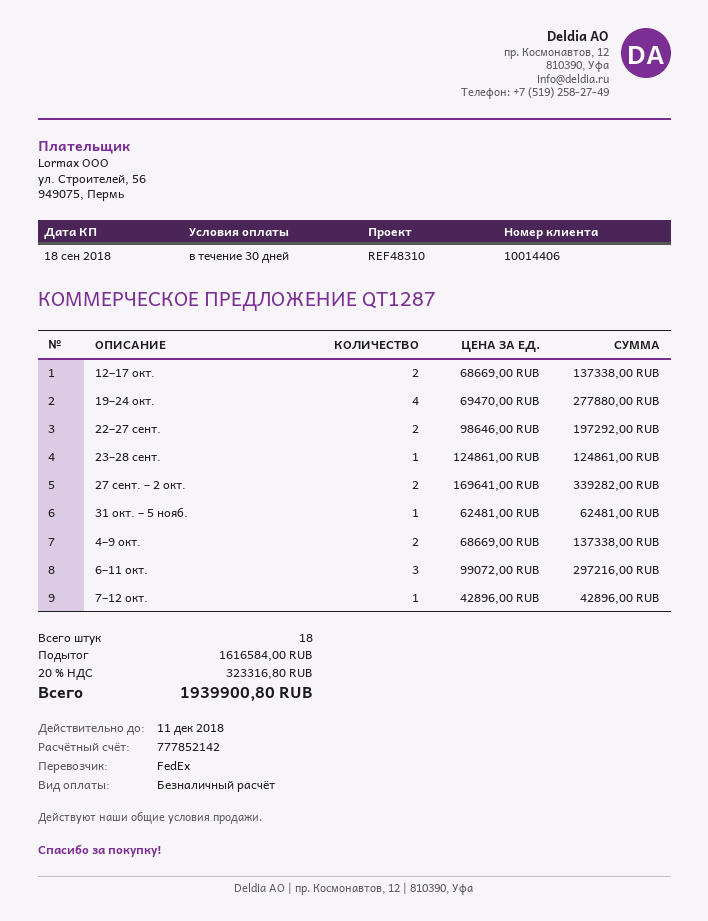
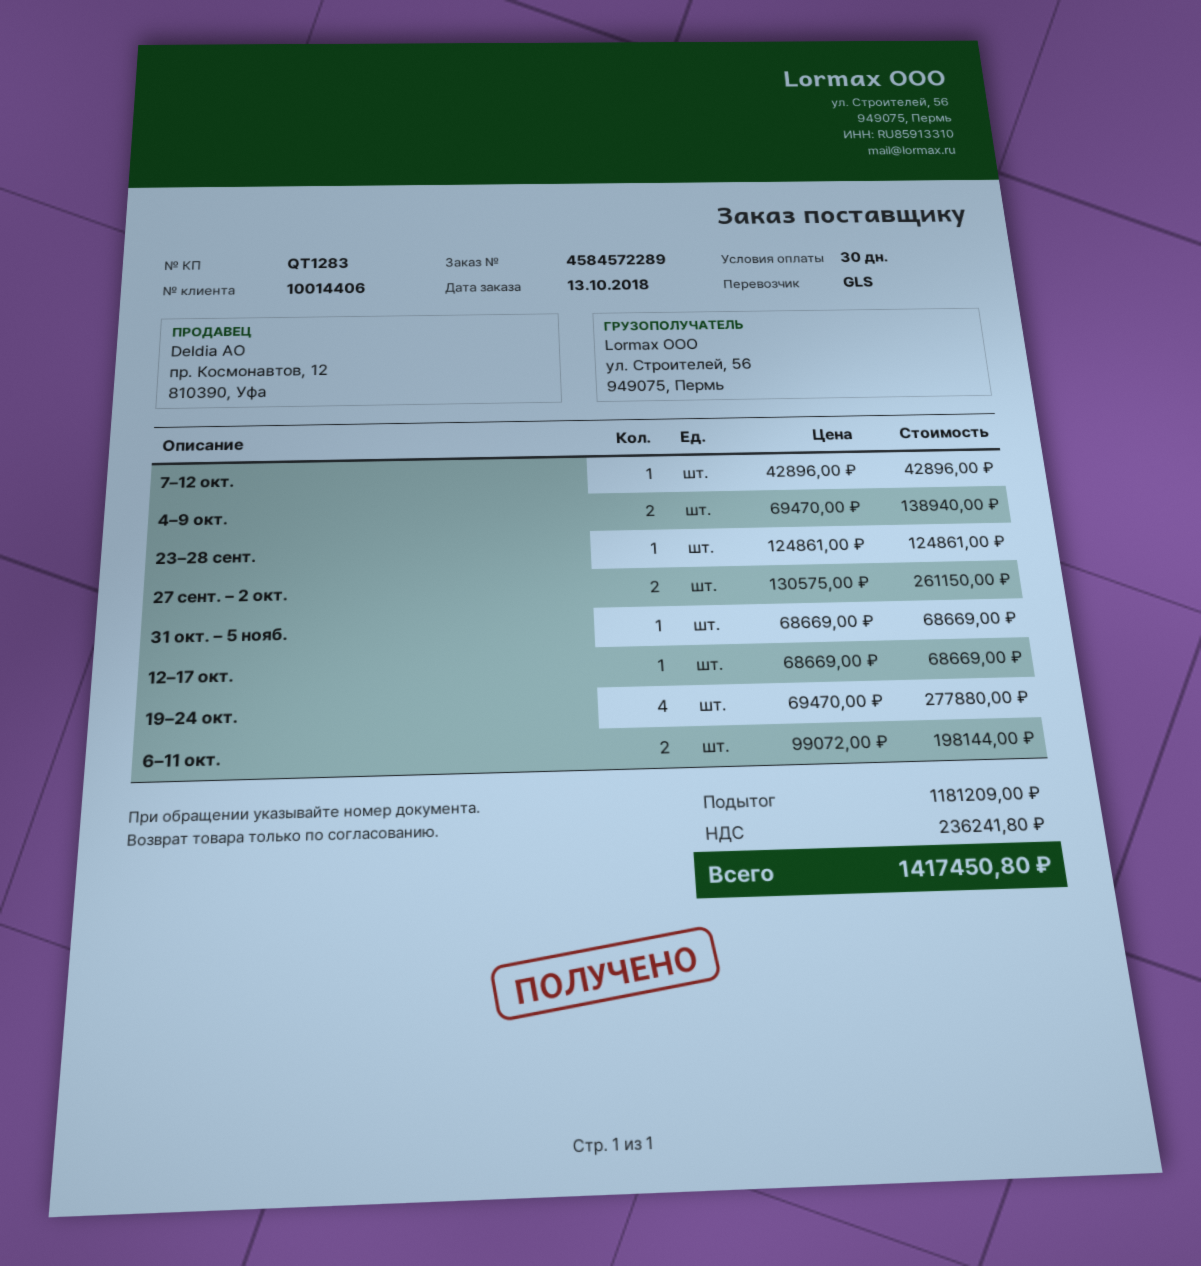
quote number: QT1287 -> QT1283
shipping method: FedEx -> GLS
12–17 окт.: 2 x 68669.00 = 137338.00 -> 1 x 68669.00 = 68669.00
22–27 сент.: 2 x 98646.00 = 197292.00 -> none
27 сент. – 2 окт.: 2 x 169641.00 = 339282.00 -> 2 x 130575.00 = 261150.00
31 окт. – 5 нояб.: 1 x 62481.00 = 62481.00 -> 1 x 68669.00 = 68669.00
4–9 окт.: 2 x 68669.00 = 137338.00 -> 2 x 69470.00 = 138940.00
6–11 окт.: 3 x 99072.00 = 297216.00 -> 2 x 99072.00 = 198144.00
subtotal: 1616584.00 -> 1181209.00
tax: 323316.80 -> 236241.80
total: 1939900.80 -> 1417450.80

